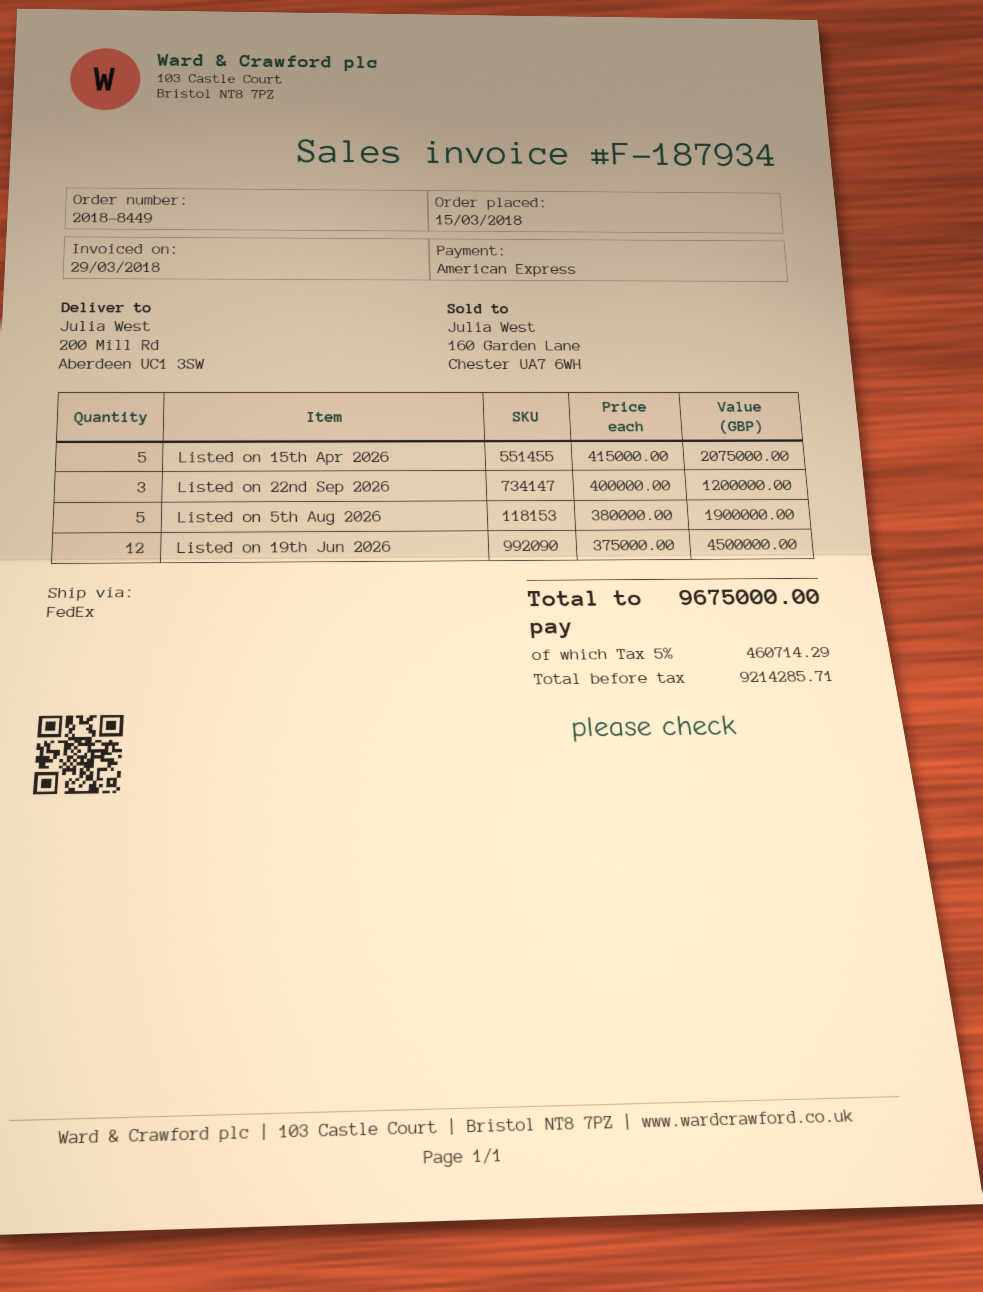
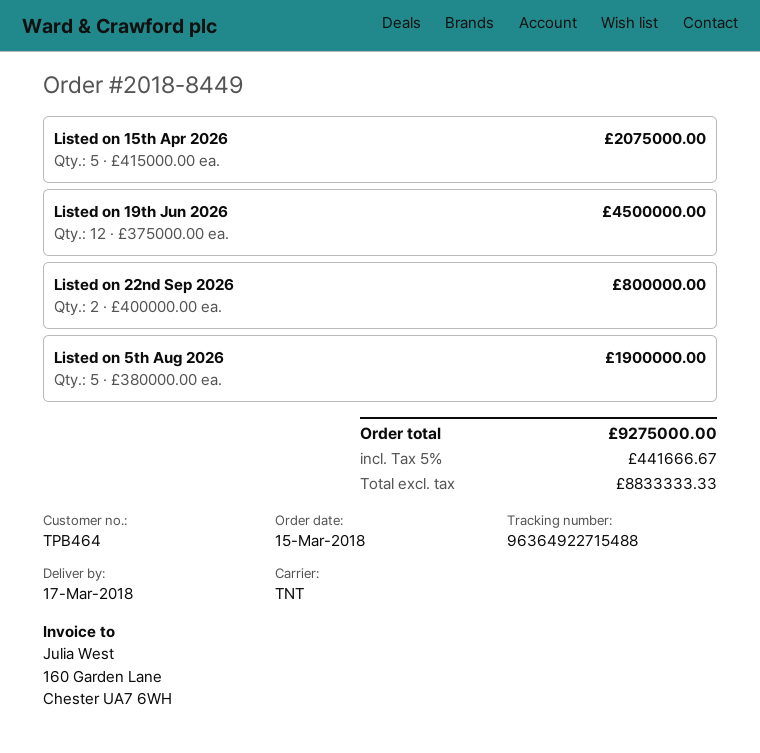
shipping method: FedEx -> TNT
Listed on 22nd Sep 2026: 3 x 400000.00 = 1200000.00 -> 2 x 400000.00 = 800000.00
net: 9214285.71 -> 8833333.33
tax: 5% = 460714.29 -> 5% = 441666.67
total: 9675000.00 -> 9275000.00

